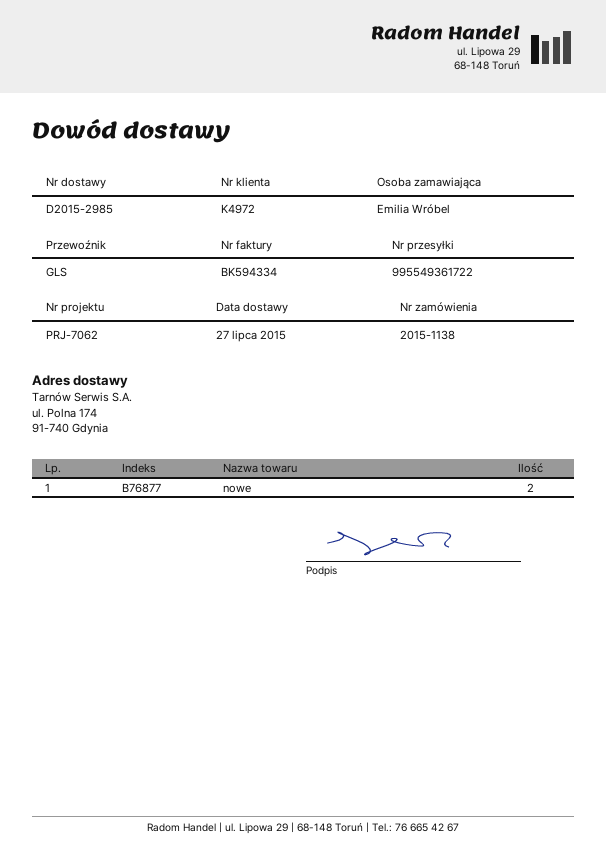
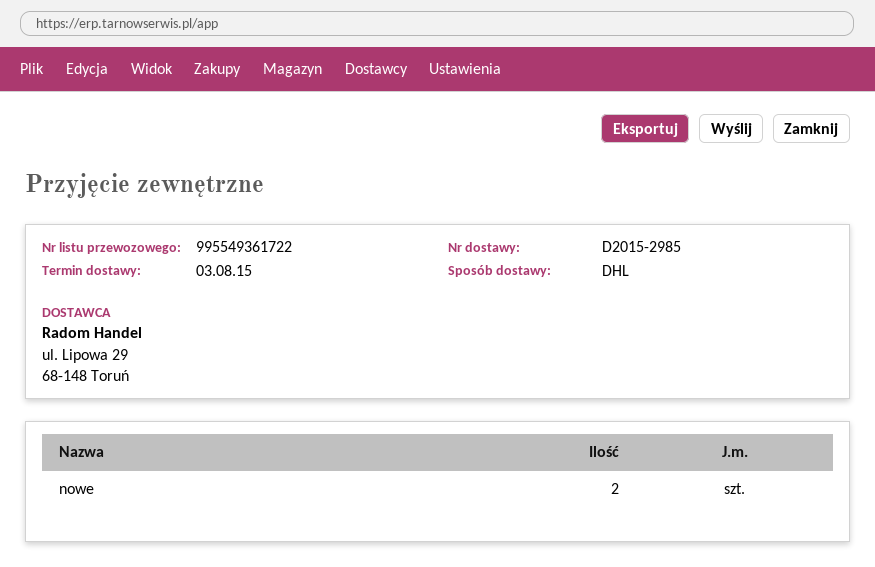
delivery date: 2015-07-27 -> 2015-08-03
shipping method: GLS -> DHL

